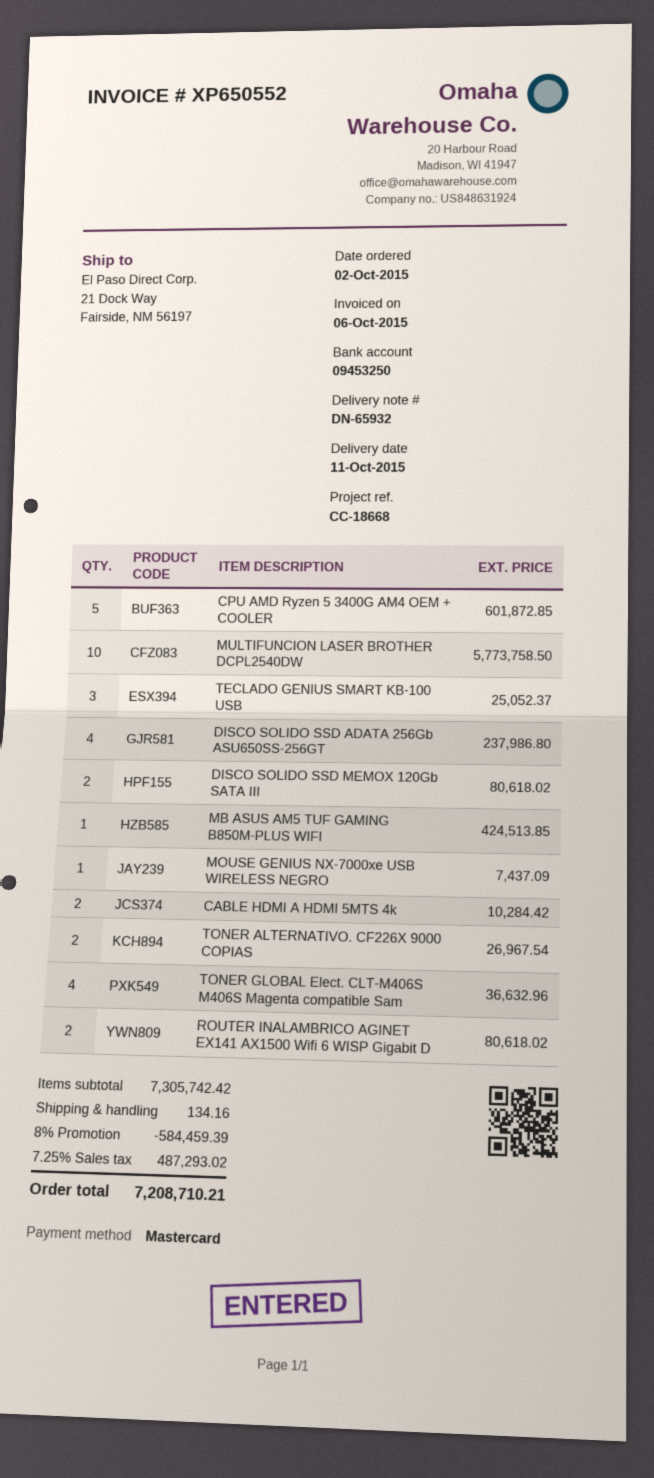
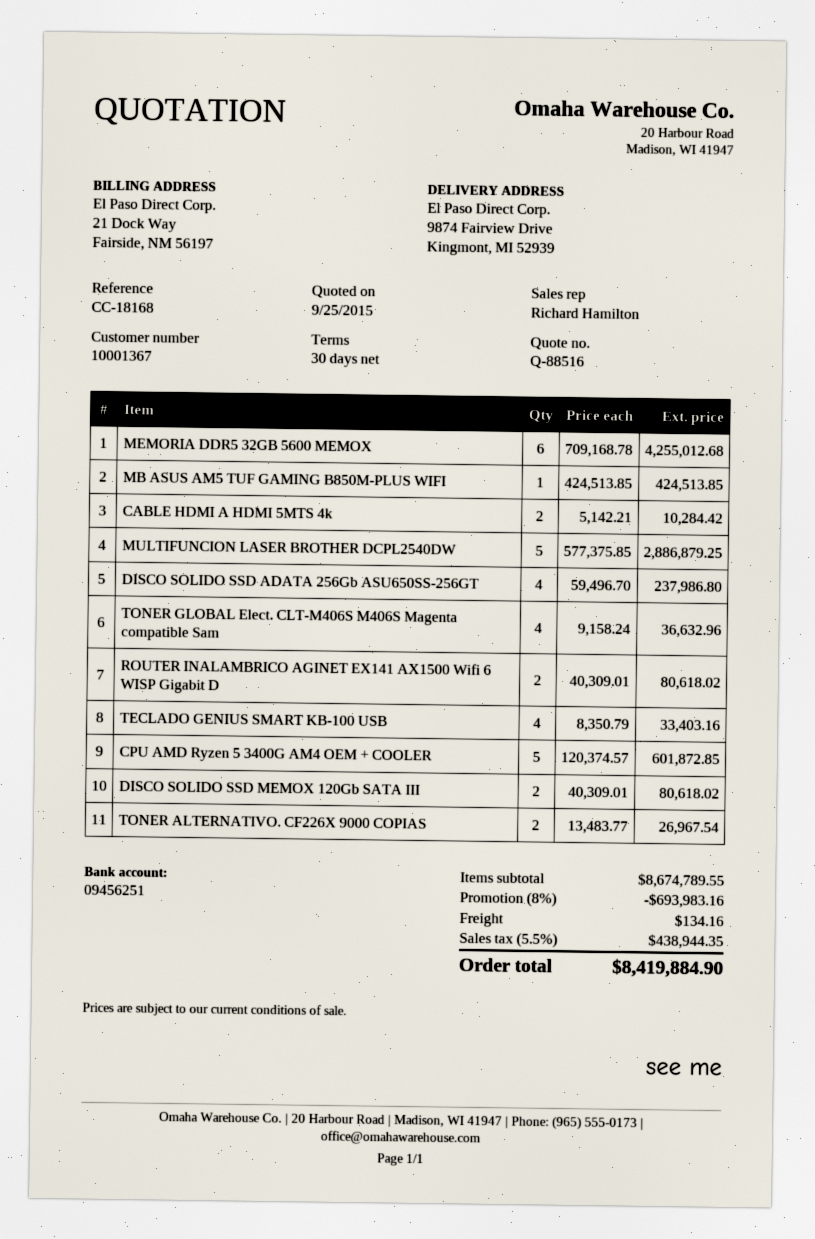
reference: CC-18668 -> CC-18168
bank account: 09453250 -> 09456251
ship to: 21 Dock Way, Fairside, NM 56197 -> 9874 Fairview Drive, Kingmont, MI 52939
MULTIFUNCION LASER BROTHER DCPL2540DW: 10 for 5773758.50 -> 5 for 2886879.25
TECLADO GENIUS SMART KB-100 USB: 3 for 25052.37 -> 4 for 33403.16
MOUSE GENIUS NX-7000xe USB WIRELESS NEGRO: 1 for 7437.09 -> none
MEMORIA DDR5 32GB 5600 MEMOX: none -> 6 for 4255012.68
subtotal: 7305742.42 -> 8674789.55
discount: 8% = 584459.39 -> 8% = 693983.16
tax: 7.25% = 487293.02 -> 5.5% = 438944.35
total: 7208710.21 -> 8419884.90

